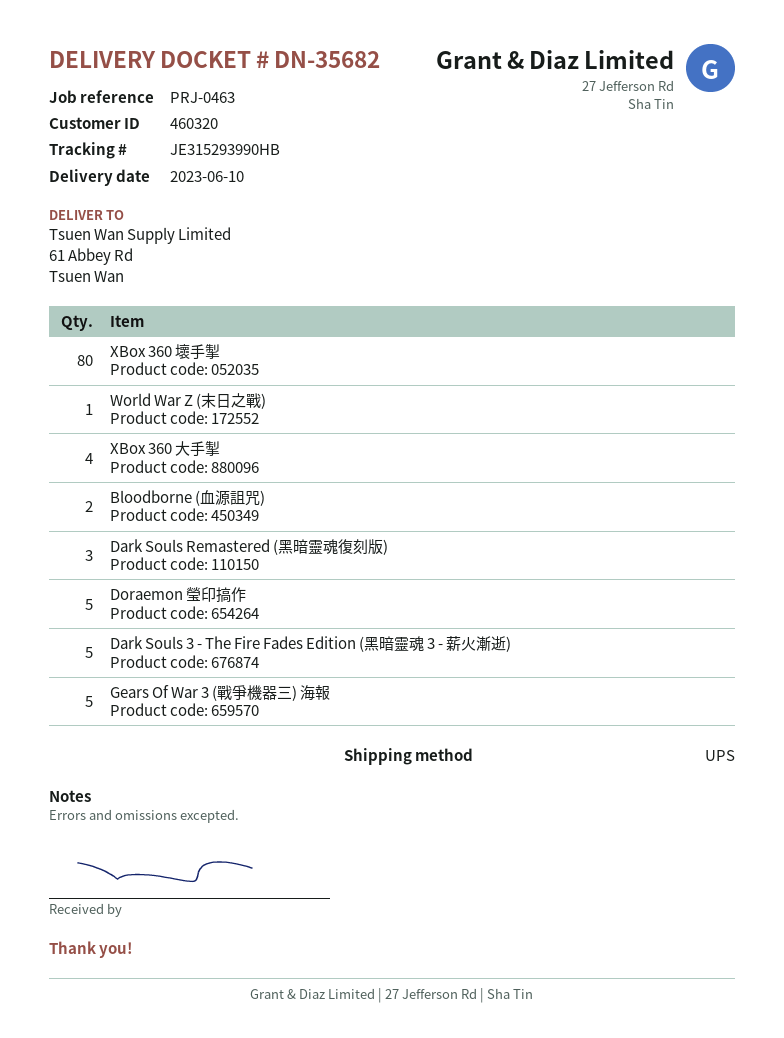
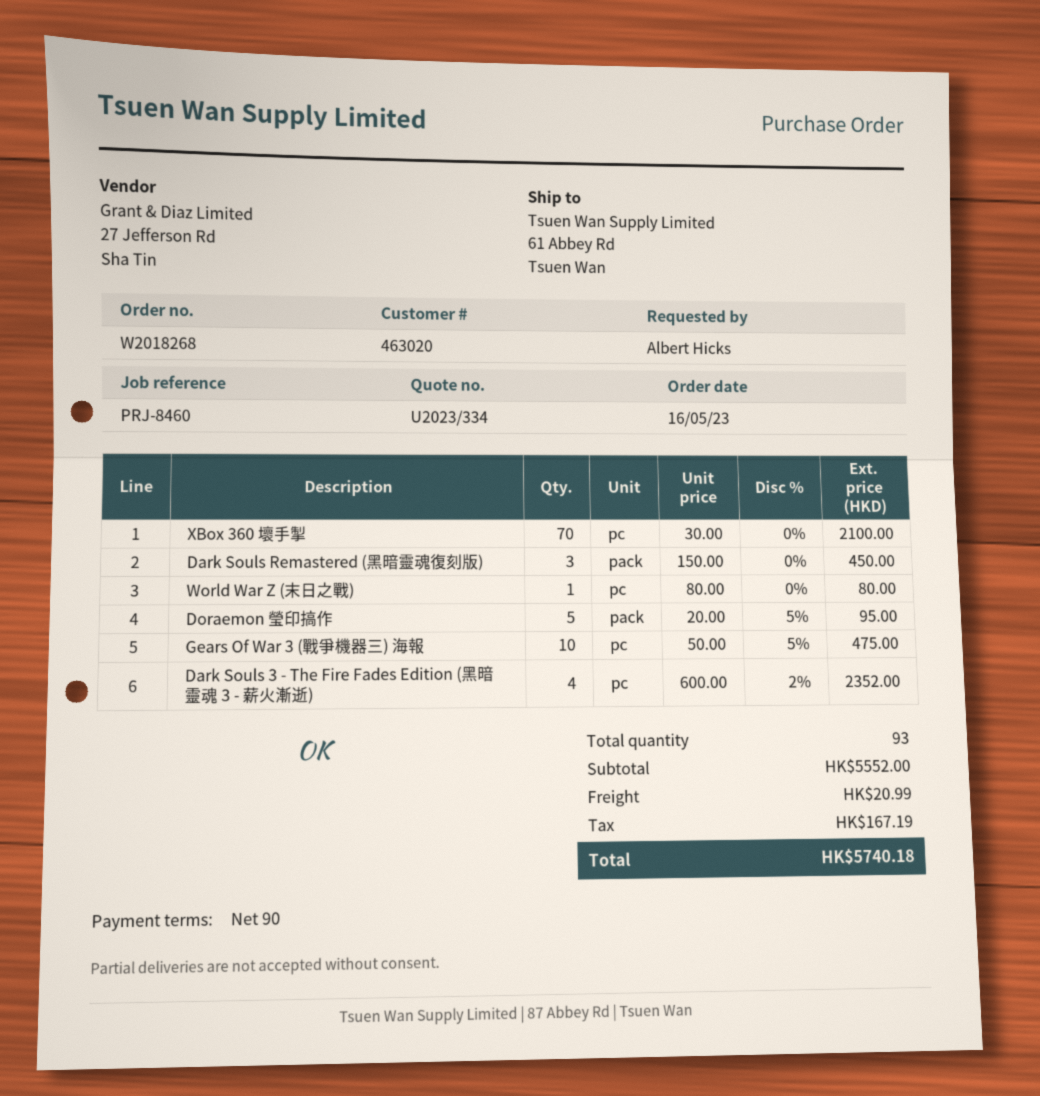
customer number: 460320 -> 463020
reference: PRJ-0463 -> PRJ-8460
XBox 360 壞手掣: 80 -> 70
XBox 360 大手掣: 4 -> none
Bloodborne (血源詛咒): 2 -> none
Dark Souls 3 - The Fire Fades Edition (黑暗靈魂 3 - 薪火漸逝): 5 -> 4
Gears Of War 3 (戰爭機器三) 海報: 5 -> 10

